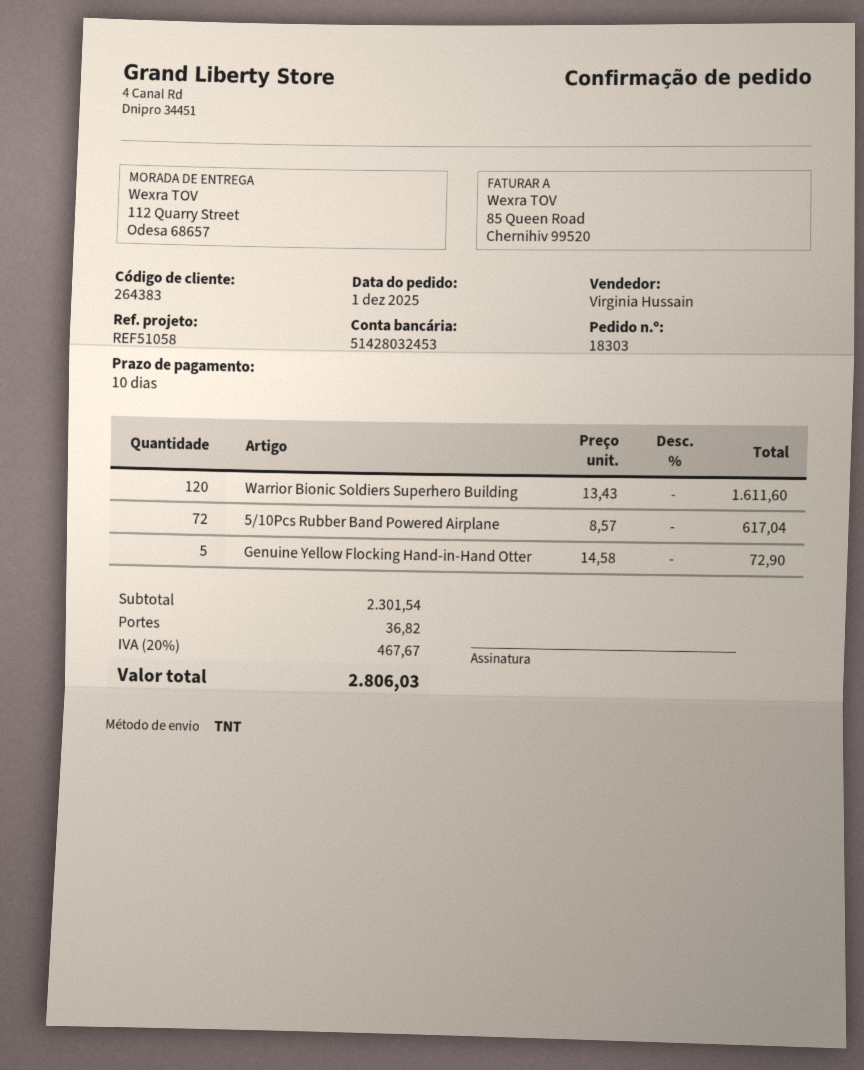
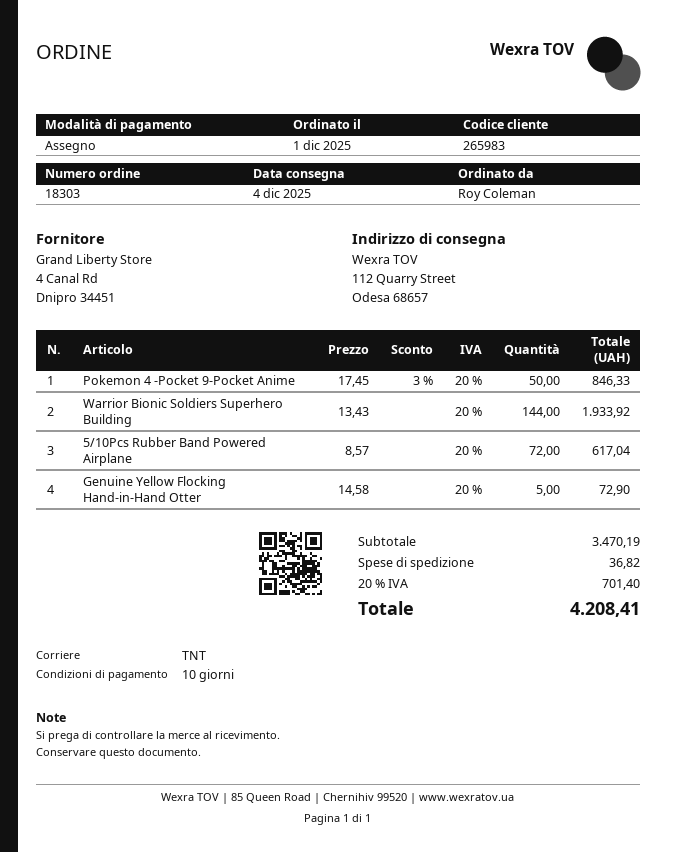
customer number: 264383 -> 265983
Warrior Bionic Soldiers Superhero Building: 120 x 13.43 = 1611.60 -> 144 x 13.43 = 1933.92
Pokemon 4 -Pocket 9-Pocket Anime: none -> 50 x 17.45 - 3% = 846.33
subtotal: 2301.54 -> 3470.19
tax: 20% = 467.67 -> 20% = 701.40
total: 2806.03 -> 4208.41

